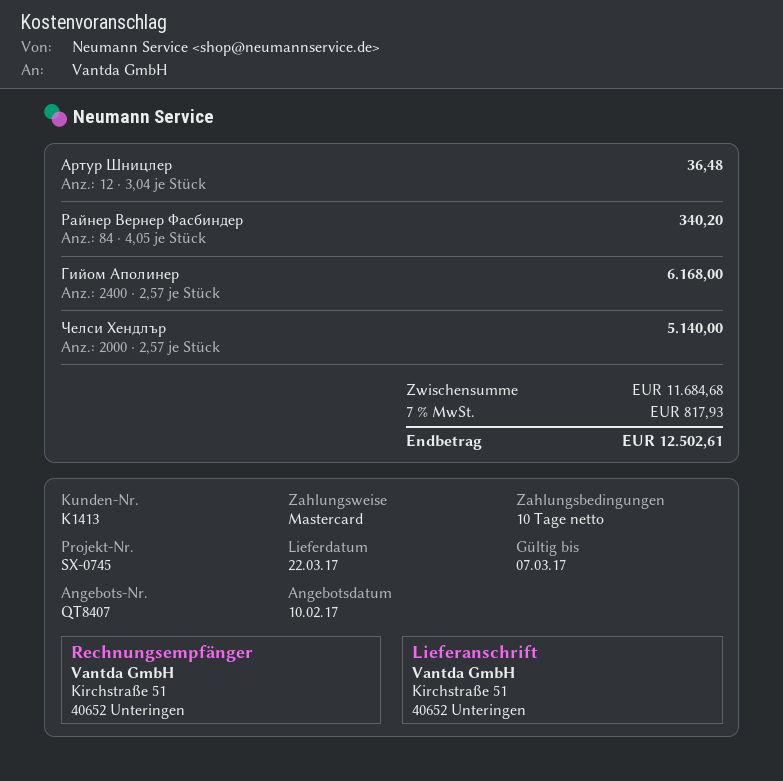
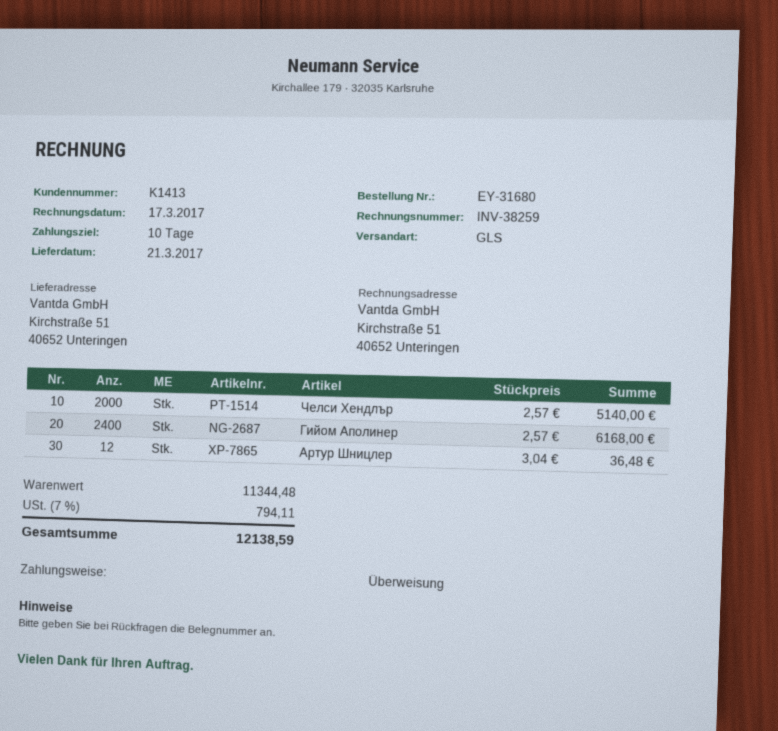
delivery date: 2017-03-22 -> 2017-03-21
payment method: Mastercard -> bank transfer
Райнер Вернер Фасбиндер: 84 x 4.05 = 340.20 -> none
subtotal: 11684.68 -> 11344.48
tax: 7% = 817.93 -> 7% = 794.11
total: 12502.61 -> 12138.59

